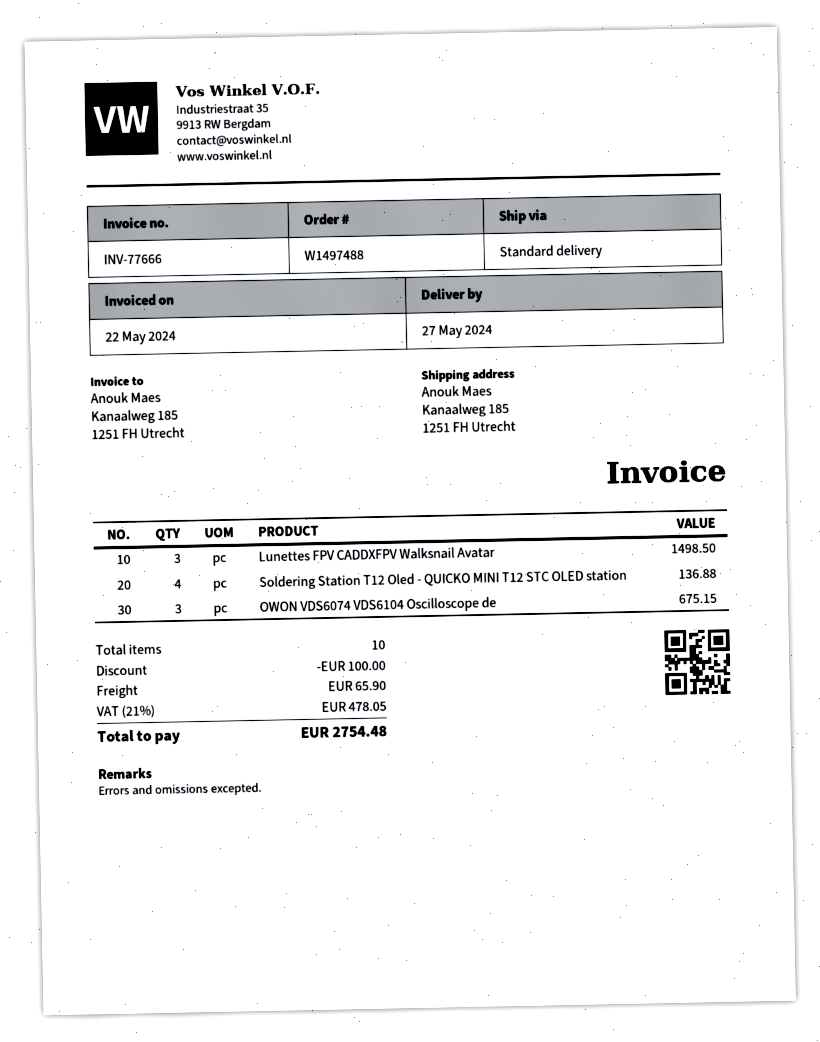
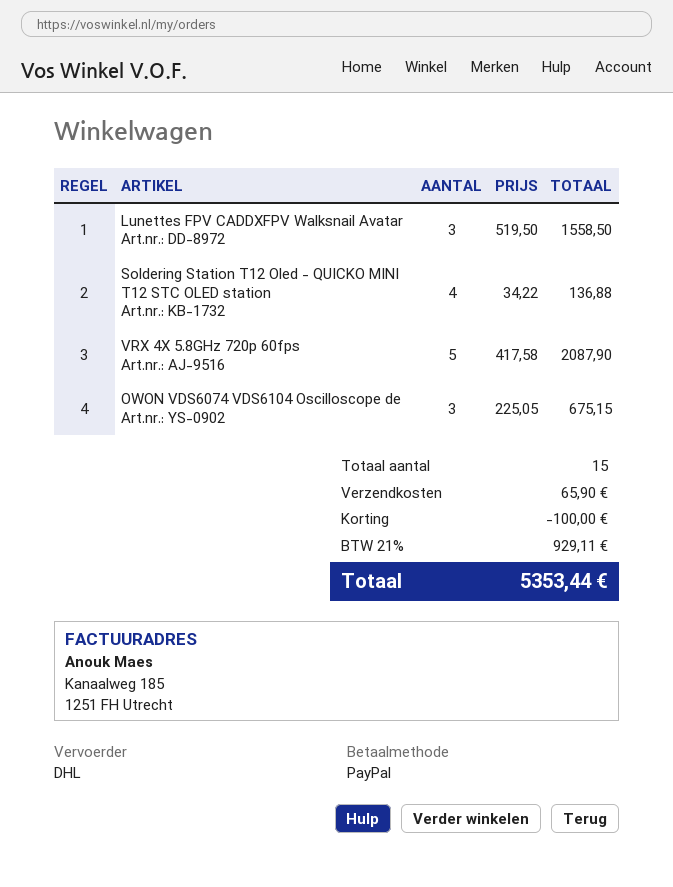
shipping method: standard -> DHL
Lunettes FPV CADDXFPV Walksnail Avatar: 3 for 1498.50 -> 3 for 1558.50
VRX 4X 5.8GHz 720p 60fps: none -> 5 for 2087.90
total quantity: 10 -> 15
tax: 21% = 478.05 -> 21% = 929.11
total: 2754.48 -> 5353.44

